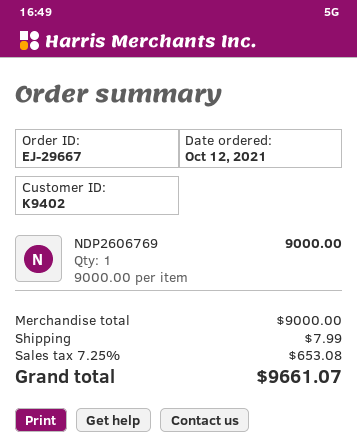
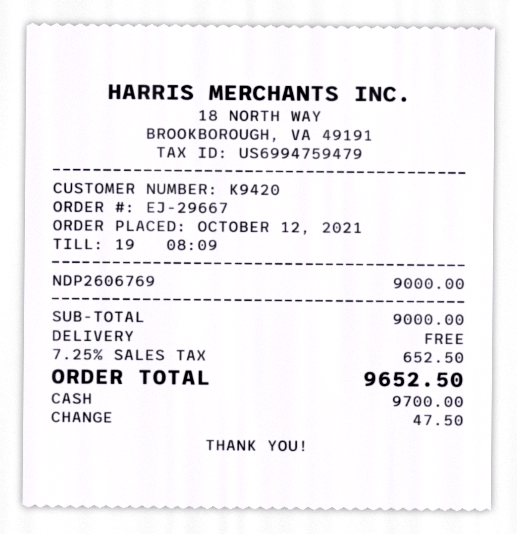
customer number: K9402 -> K9420
shipping: 7.99 -> 0.00
tax: 7.25% = 653.08 -> 7.25% = 652.50
total: 9661.07 -> 9652.50

